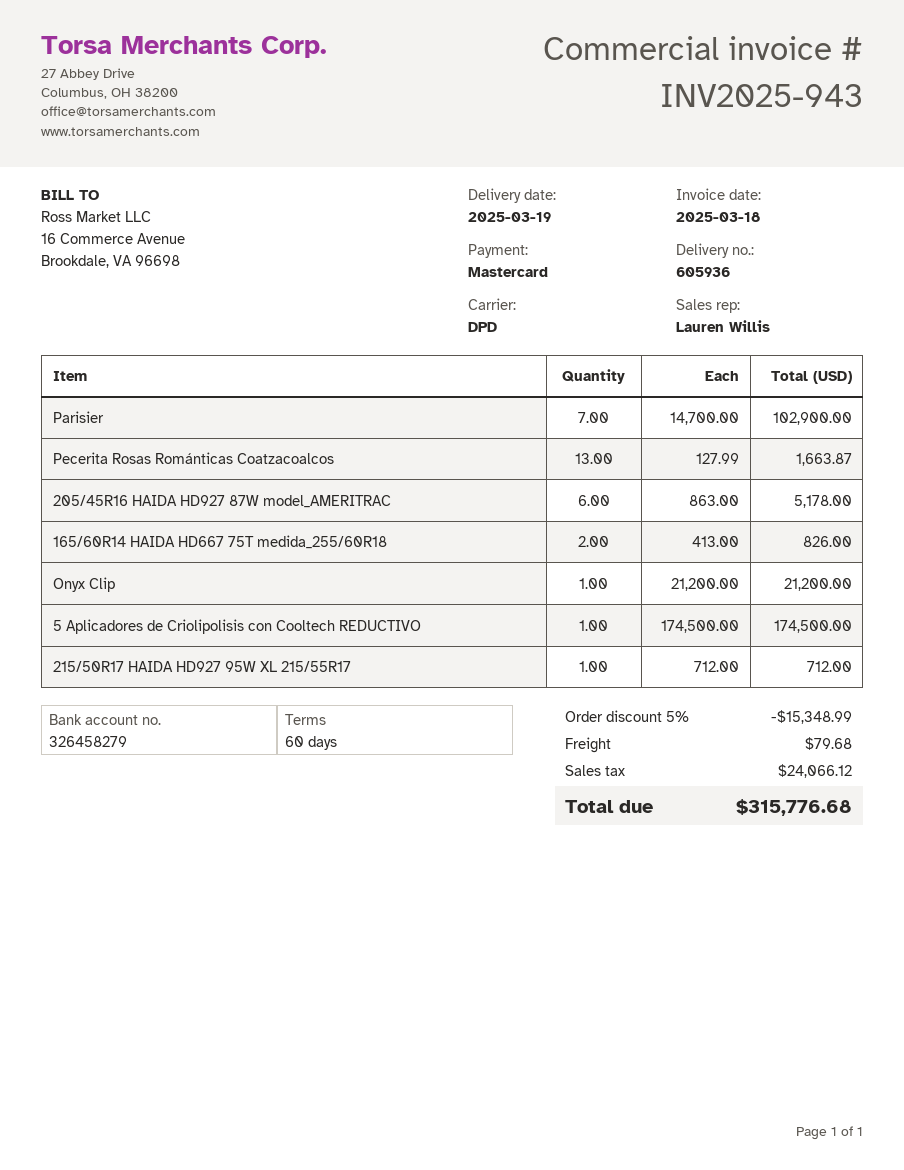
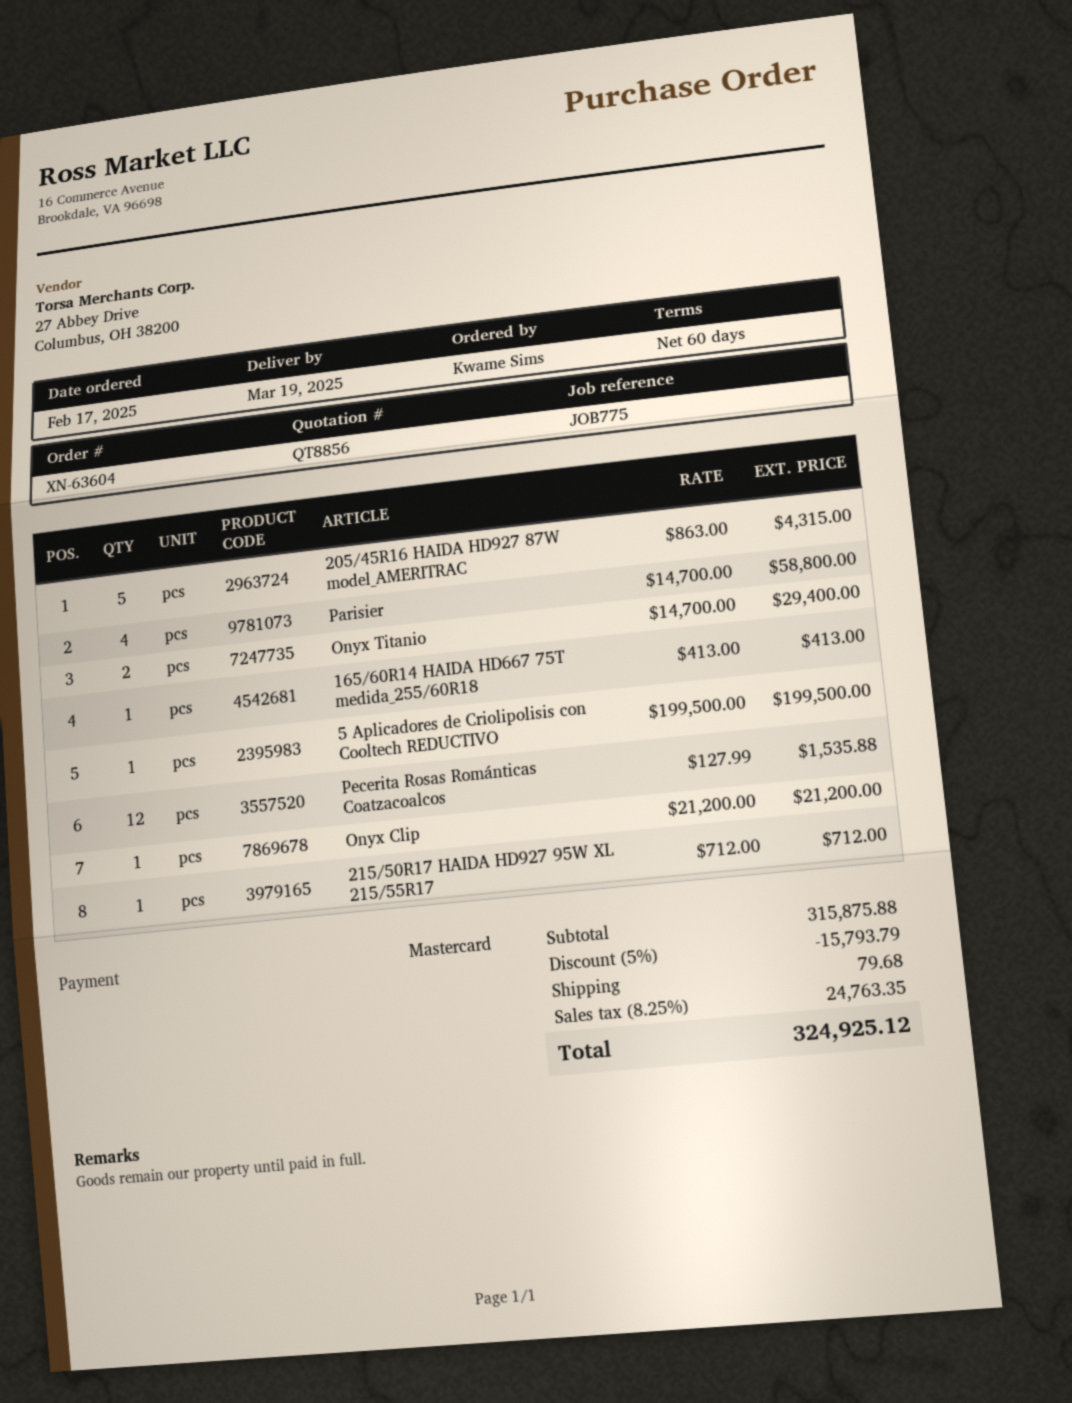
Parisier: 7 x 14700.00 = 102900.00 -> 4 x 14700.00 = 58800.00
Pecerita Rosas Románticas Coatzacoalcos: 13 x 127.99 = 1663.87 -> 12 x 127.99 = 1535.88
205/45R16 HAIDA HD927 87W model_AMERITRAC: 6 x 863.00 = 5178.00 -> 5 x 863.00 = 4315.00
165/60R14 HAIDA HD667 75T medida_255/60R18: 2 x 413.00 = 826.00 -> 1 x 413.00 = 413.00
5 Aplicadores de Criolipolisis con Cooltech REDUCTIVO: 1 x 174500.00 = 174500.00 -> 1 x 199500.00 = 199500.00
Onyx Titanio: none -> 2 x 14700.00 = 29400.00
discount: 5% = 15348.99 -> 5% = 15793.79
tax: 24066.12 -> 24763.35
total: 315776.68 -> 324925.12

